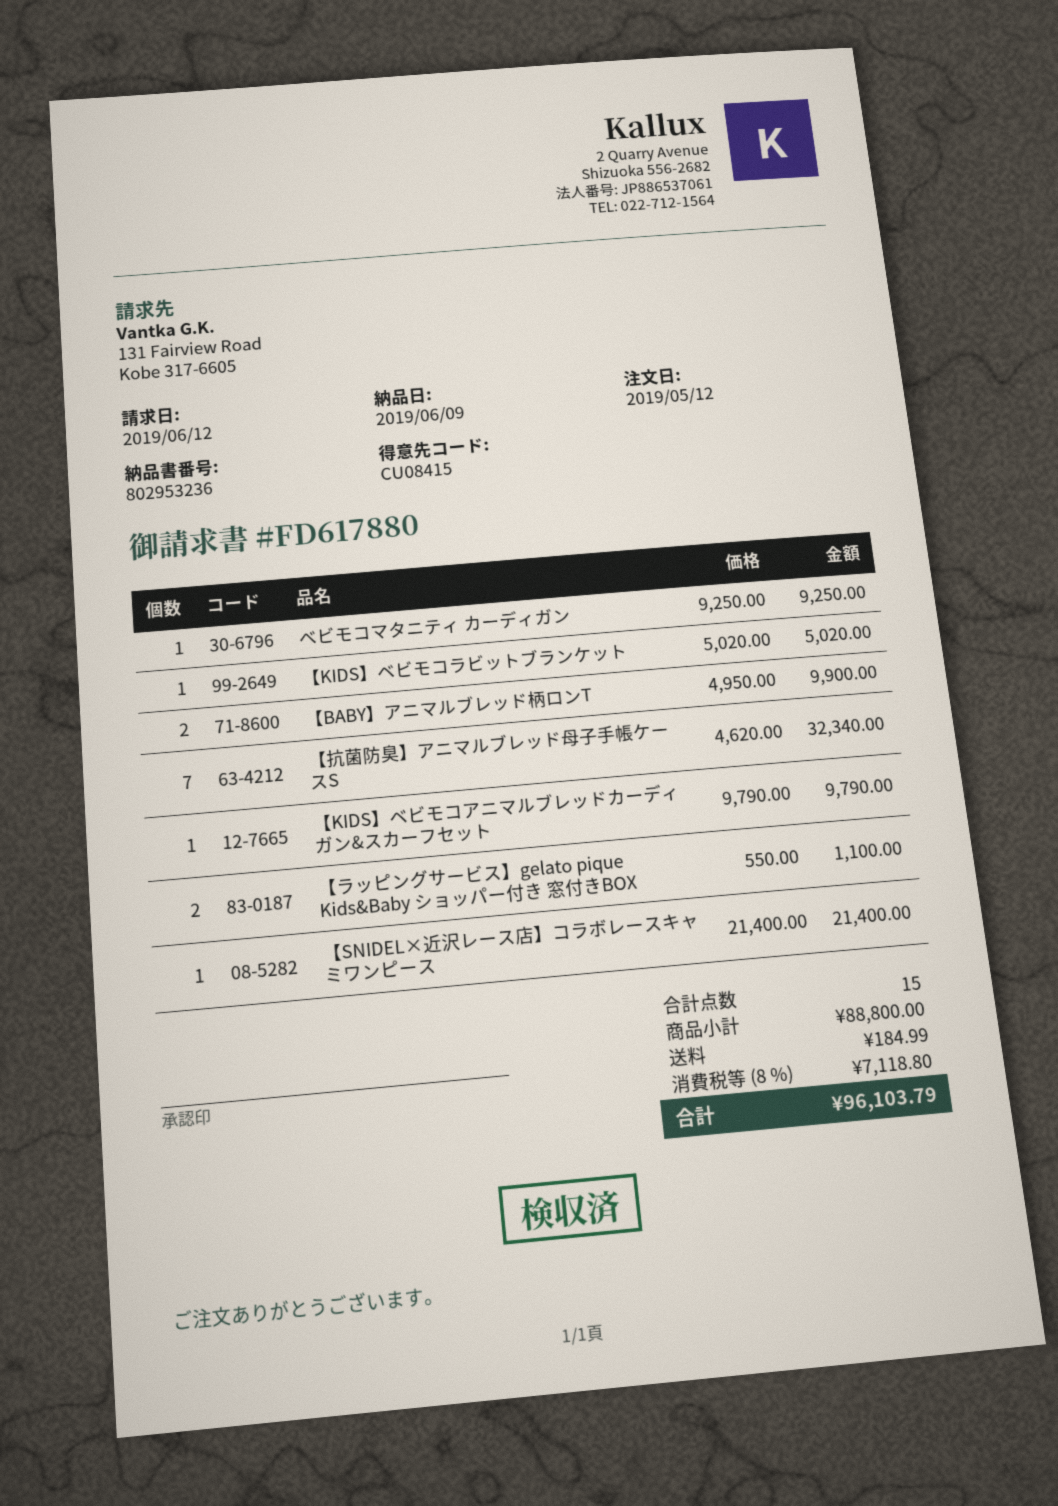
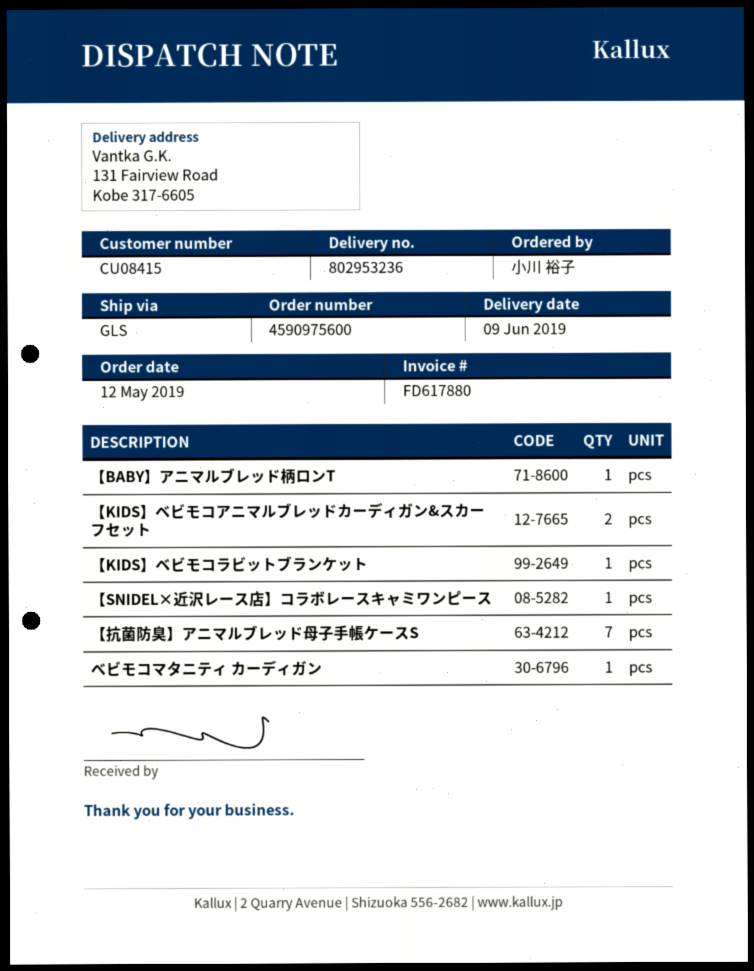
【BABY】アニマルブレッド柄ロンT: 2 -> 1
【KIDS】ベビモコアニマルブレッドカーディガン&スカーフセット: 1 -> 2
【ラッピングサービス】gelato pique Kids&Baby ショッパー付き 窓付きBOX: 2 -> none

